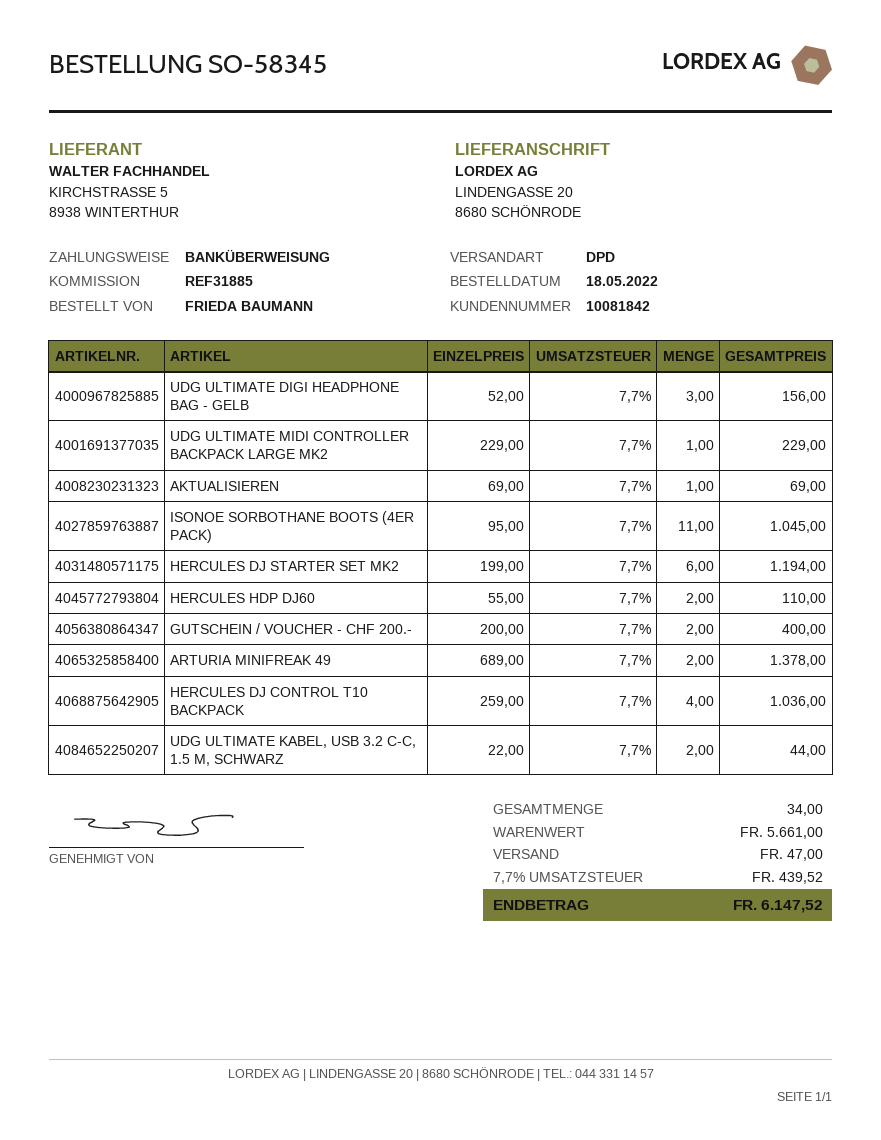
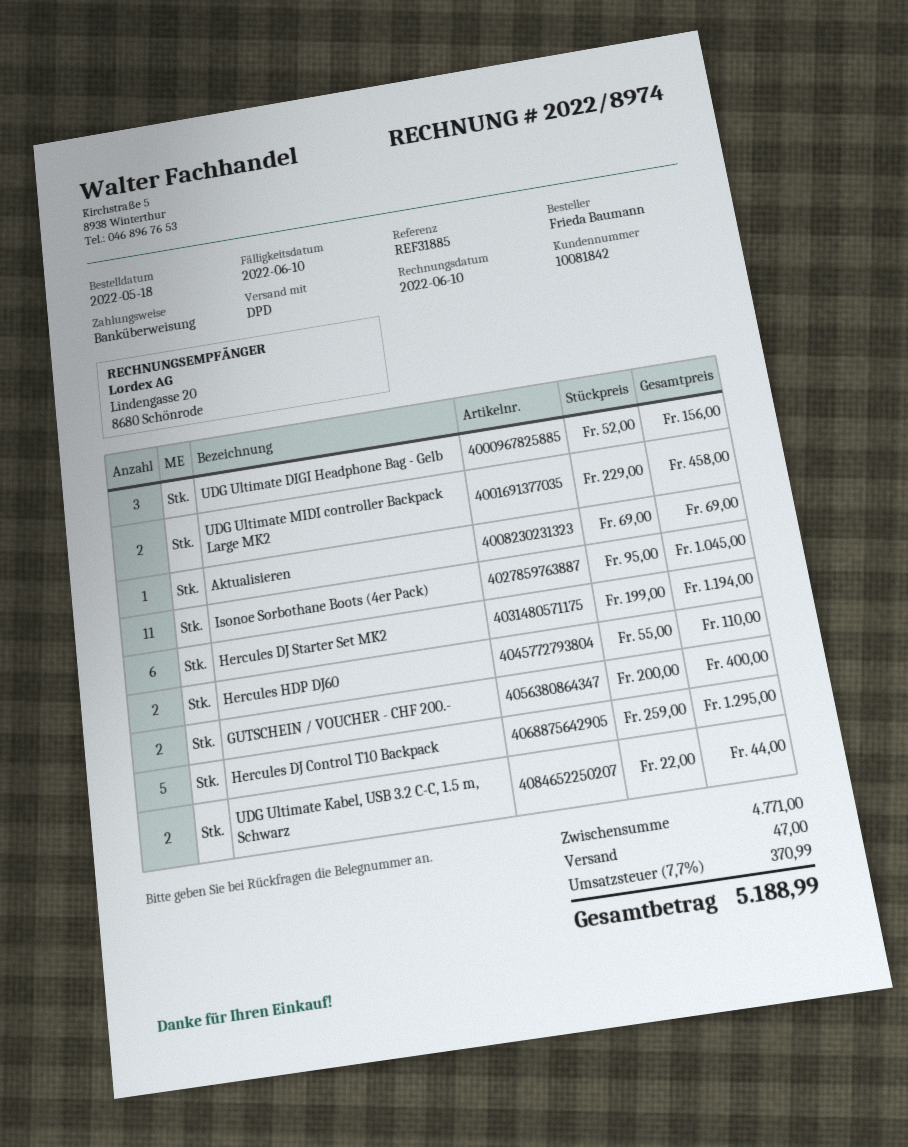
UDG ULTIMATE MIDI CONTROLLER BACKPACK LARGE MK2: 1 x 229.00 = 229.00 -> 2 x 229.00 = 458.00
ARTURIA MINIFREAK 49: 2 x 689.00 = 1378.00 -> none
HERCULES DJ CONTROL T10 BACKPACK: 4 x 259.00 = 1036.00 -> 5 x 259.00 = 1295.00
subtotal: 5661.00 -> 4771.00
tax: 7.7% = 439.52 -> 7.7% = 370.99
total: 6147.52 -> 5188.99

